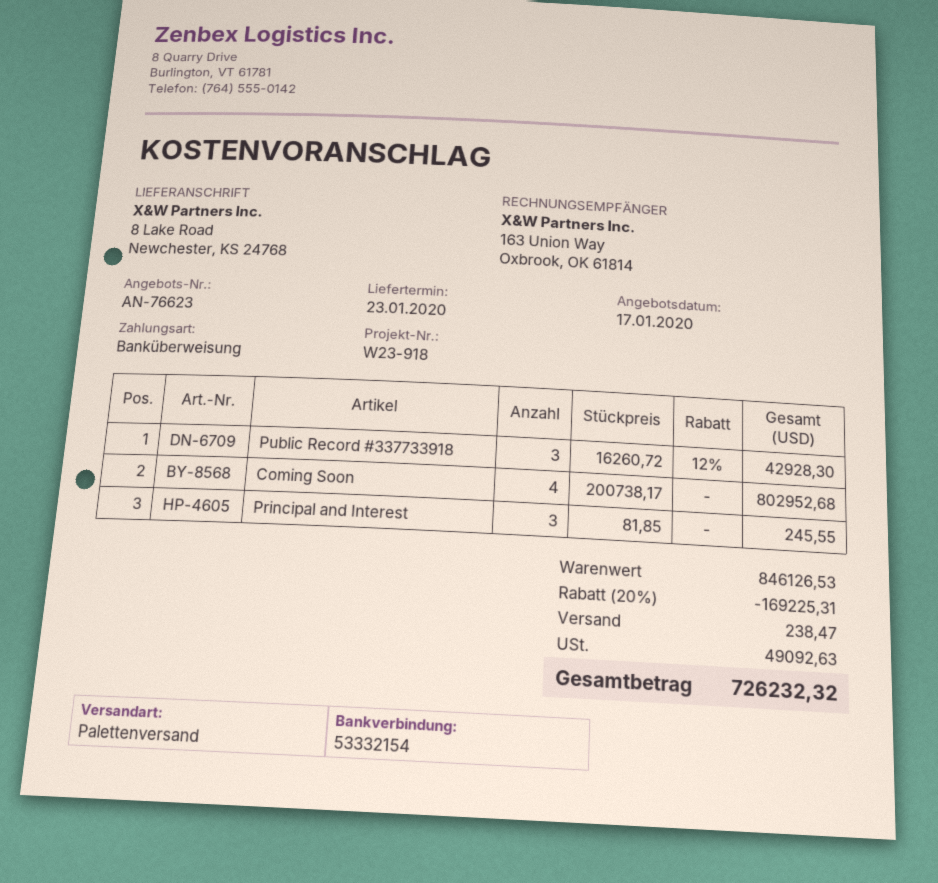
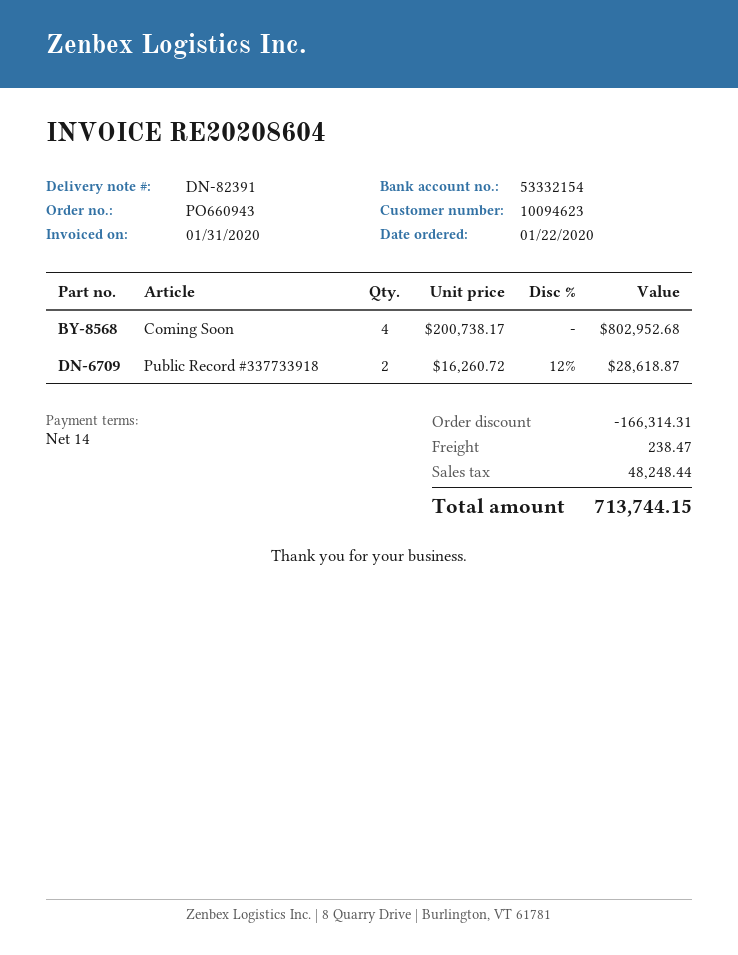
Public Record #337733918: 3 x 16260.72 - 12% = 42928.30 -> 2 x 16260.72 - 12% = 28618.87
Principal and Interest: 3 x 81.85 = 245.55 -> none
discount: 169225.31 -> 166314.31
tax: 49092.63 -> 48248.44
total: 726232.32 -> 713744.15

